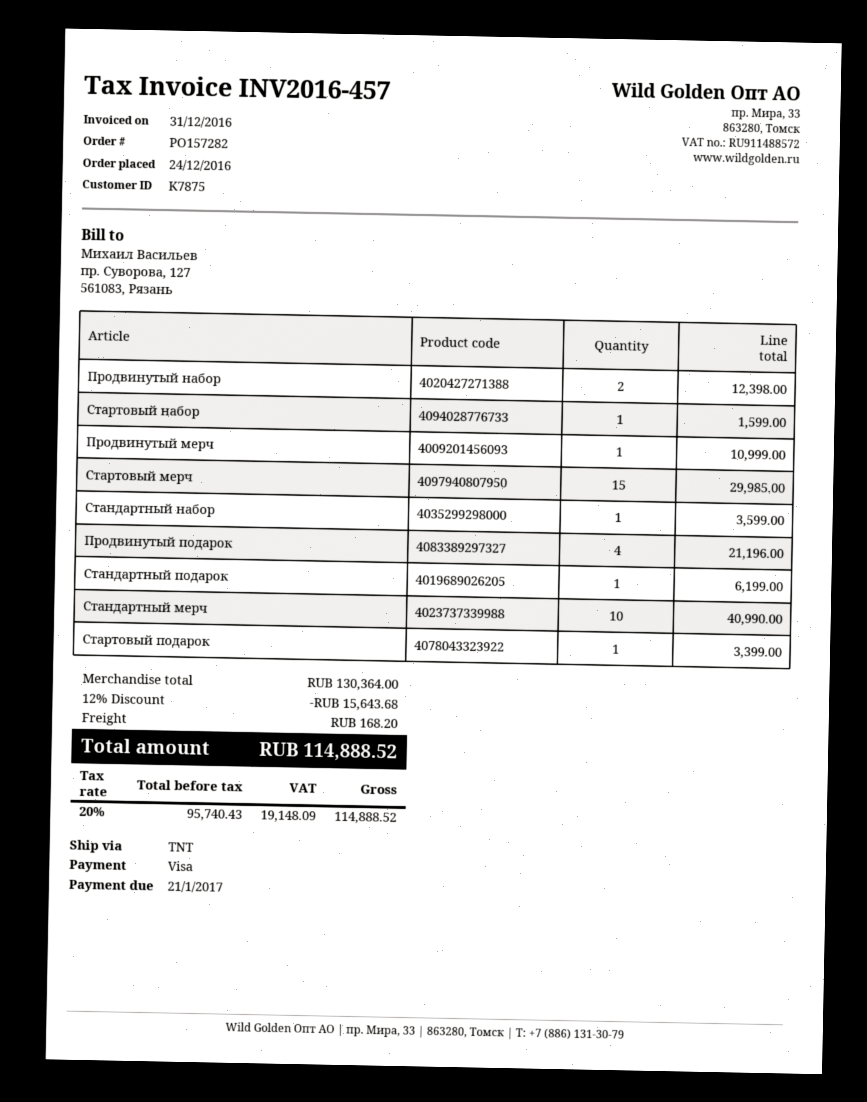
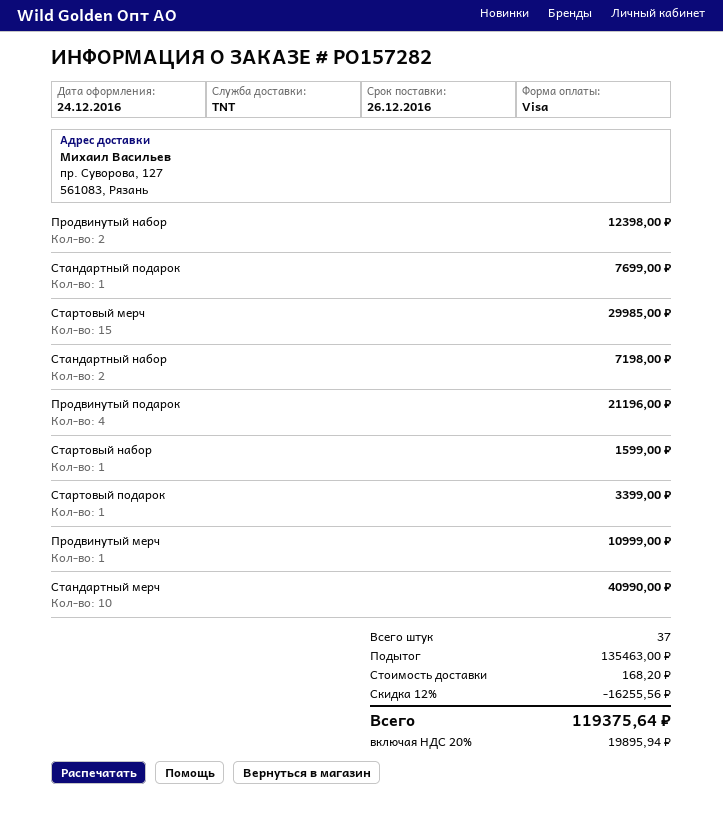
Стандартный набор: 1 for 3599.00 -> 2 for 7198.00
Стандартный подарок: 1 for 6199.00 -> 1 for 7699.00
subtotal: 130364.00 -> 135463.00
discount: 12% = 15643.68 -> 12% = 16255.56
tax: 20% = 19148.09 -> 20% = 19895.94
total: 114888.52 -> 119375.64

